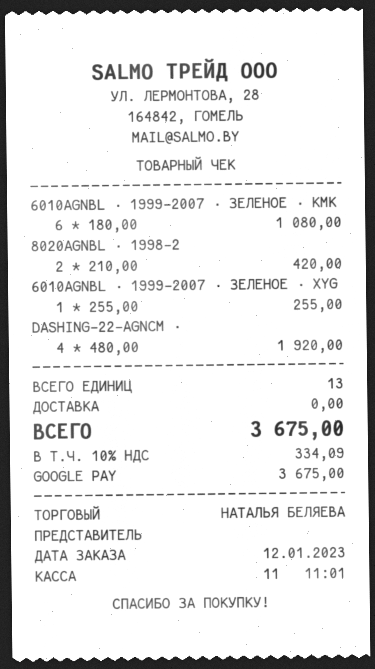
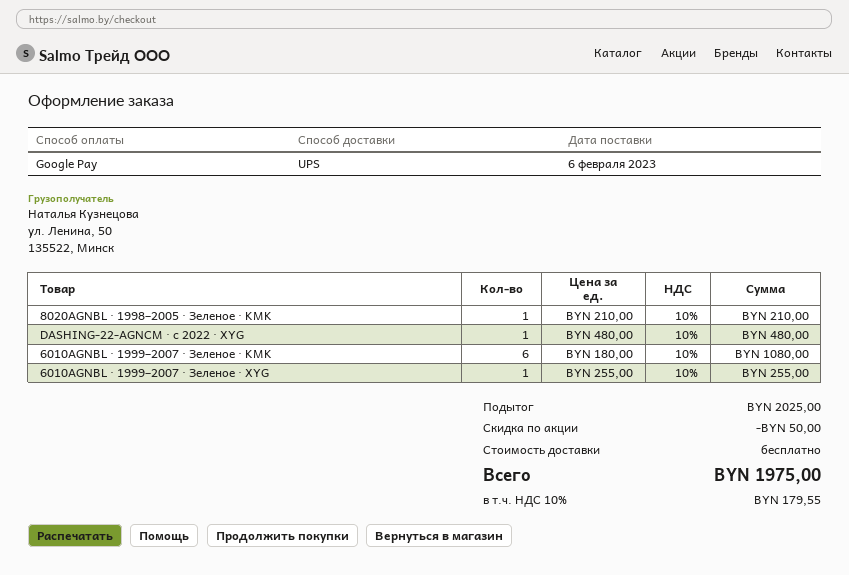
8020AGNBL · 1998–2: 2 x 210.00 = 420.00 -> 1 x 210.00 = 210.00
DASHING-22-AGNCM ·: 4 x 480.00 = 1920.00 -> 1 x 480.00 = 480.00
discount: none -> 50.00
tax: 10% = 334.09 -> 10% = 179.55
total: 3675.00 -> 1975.00

